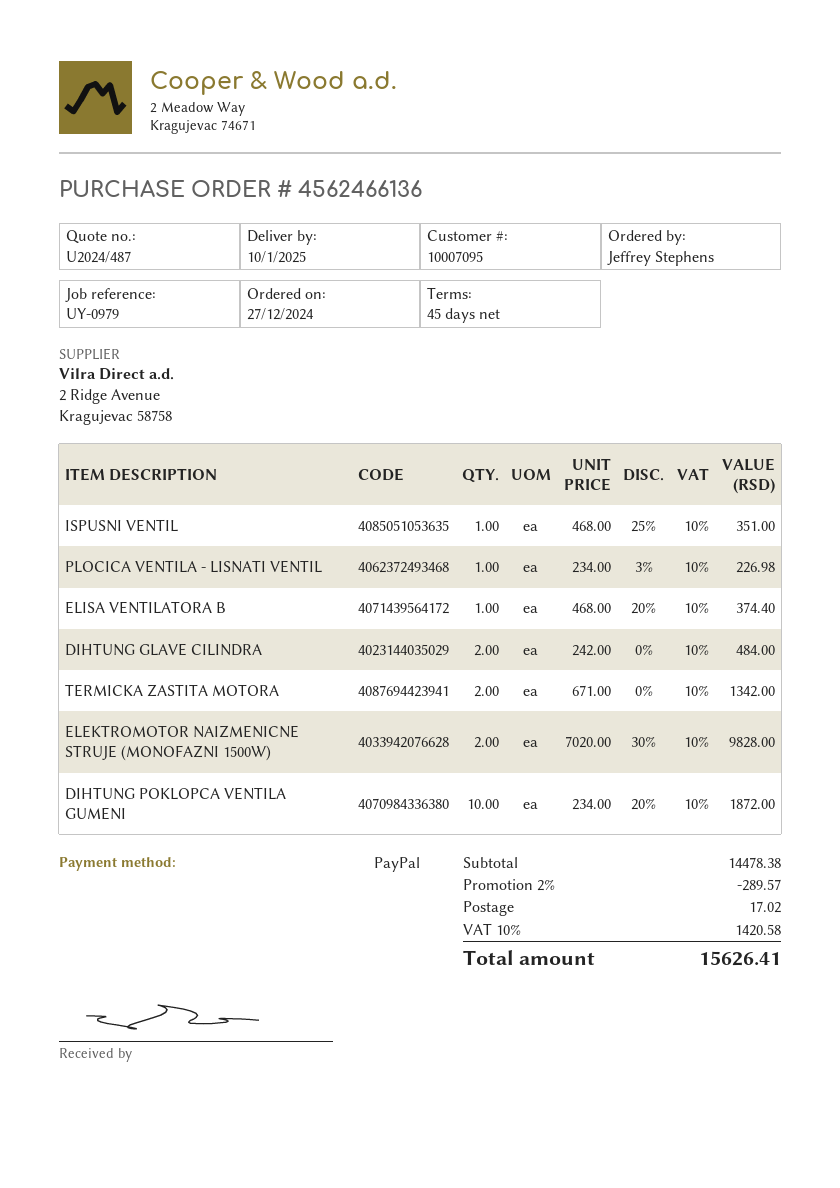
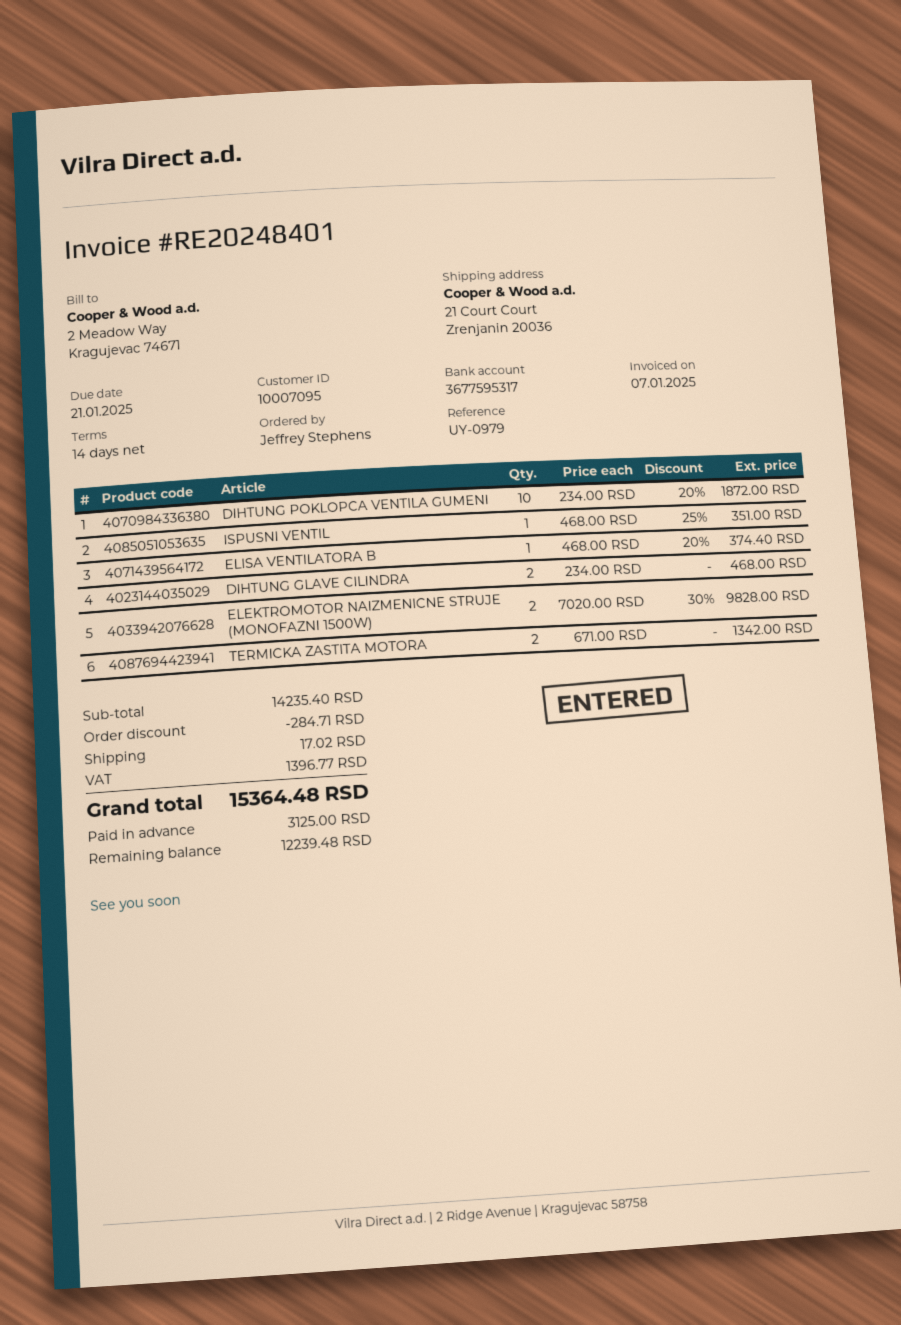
payment terms: 45 days -> 14 days
PLOCICA VENTILA - LISNATI VENTIL: 1 x 234.00 - 3% = 226.98 -> none
DIHTUNG GLAVE CILINDRA: 2 x 242.00 = 484.00 -> 2 x 234.00 = 468.00
subtotal: 14478.38 -> 14235.40
discount: 289.57 -> 284.71
tax: 1420.58 -> 1396.77
total: 15626.41 -> 15364.48

